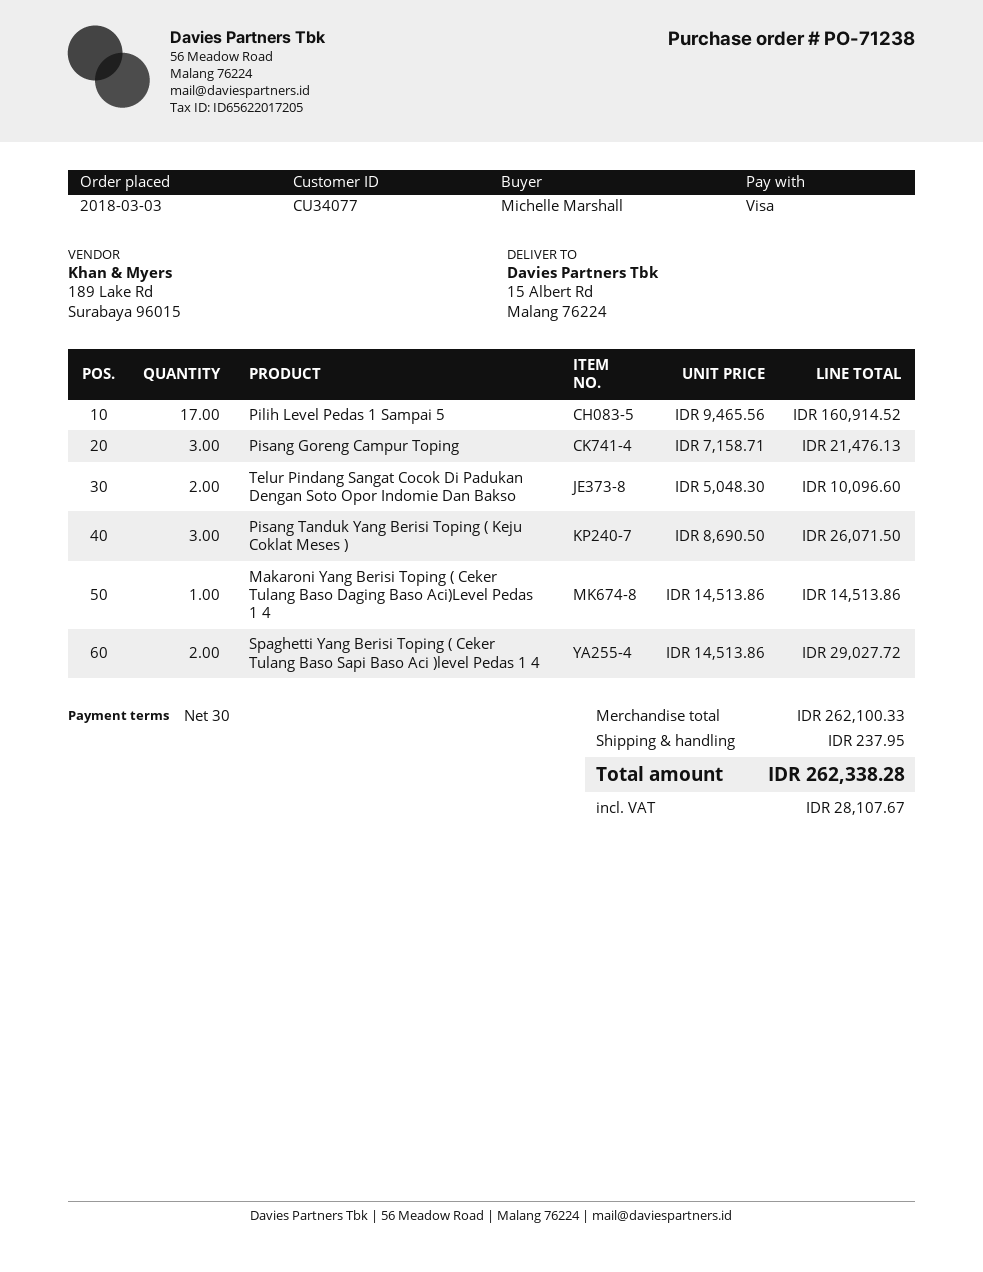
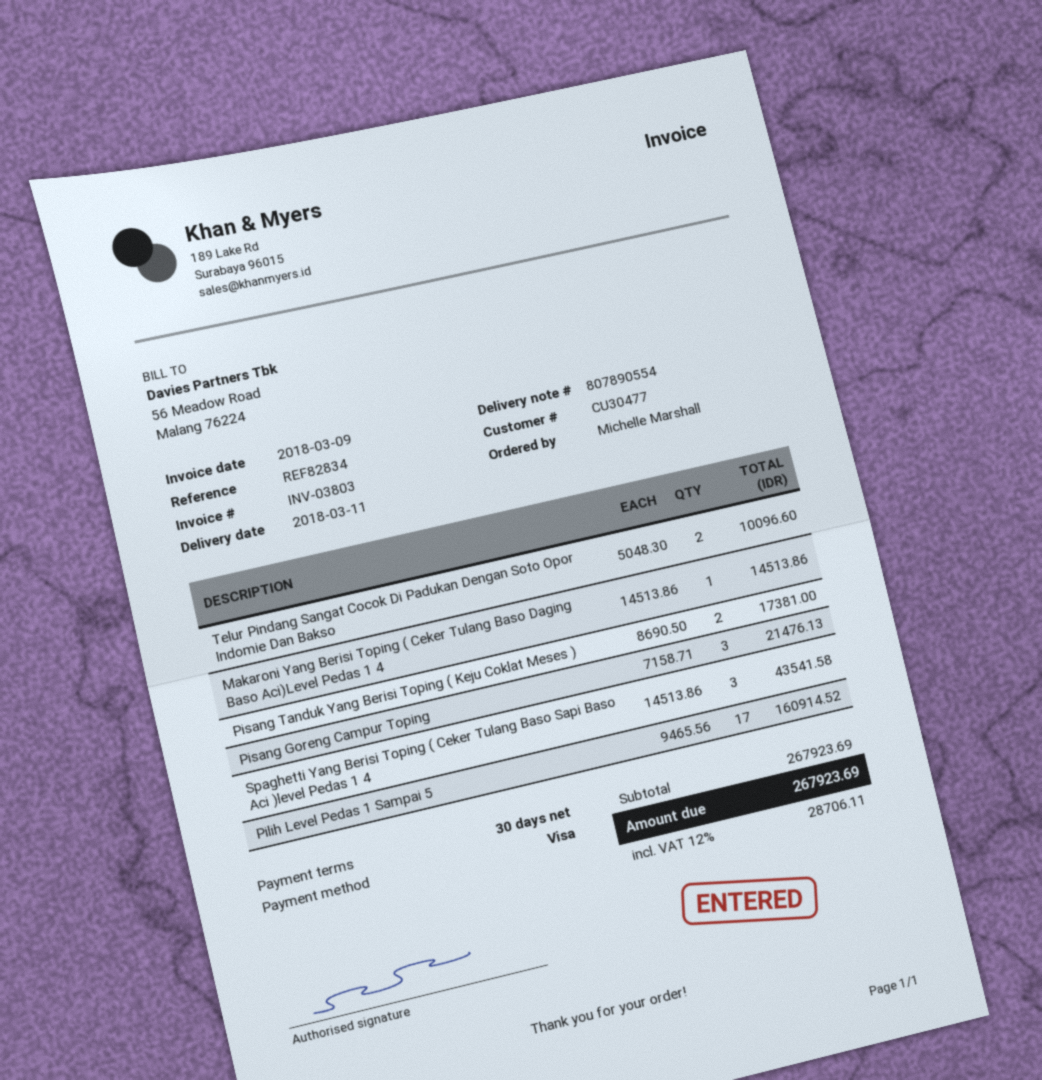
customer number: CU34077 -> CU30477
Pisang Tanduk Yang Berisi Toping ( Keju Coklat Meses ): 3 x 8690.50 = 26071.50 -> 2 x 8690.50 = 17381.00
Spaghetti Yang Berisi Toping ( Ceker Tulang Baso Sapi Baso Aci )level Pedas 1 4: 2 x 14513.86 = 29027.72 -> 3 x 14513.86 = 43541.58
subtotal: 262100.33 -> 267923.69
shipping: 237.95 -> none
tax: 28107.67 -> 28706.11
total: 262338.28 -> 267923.69

